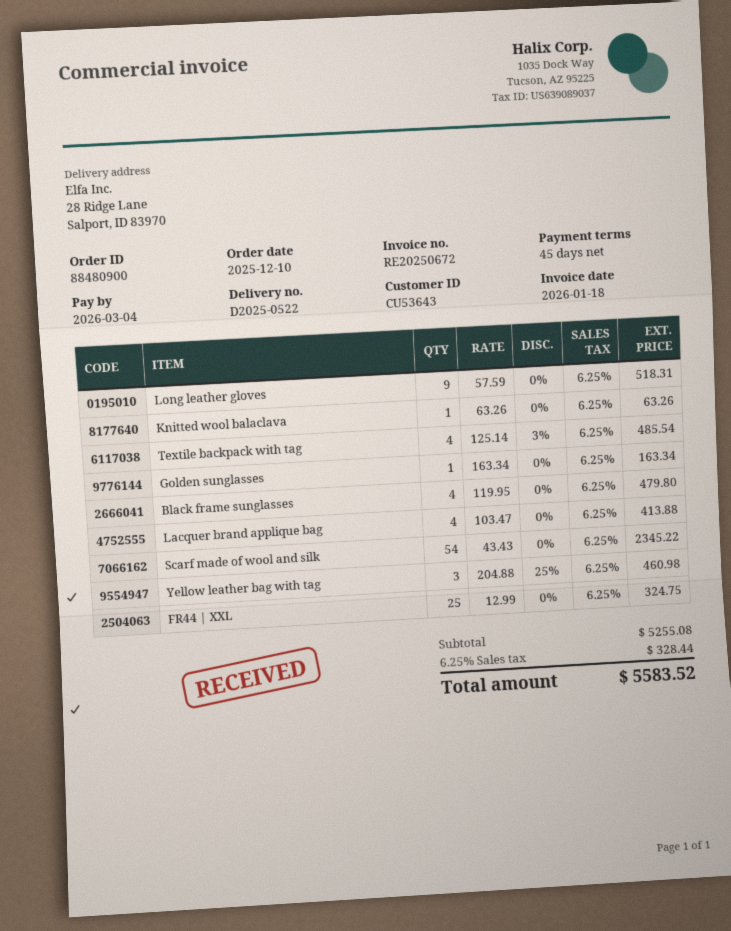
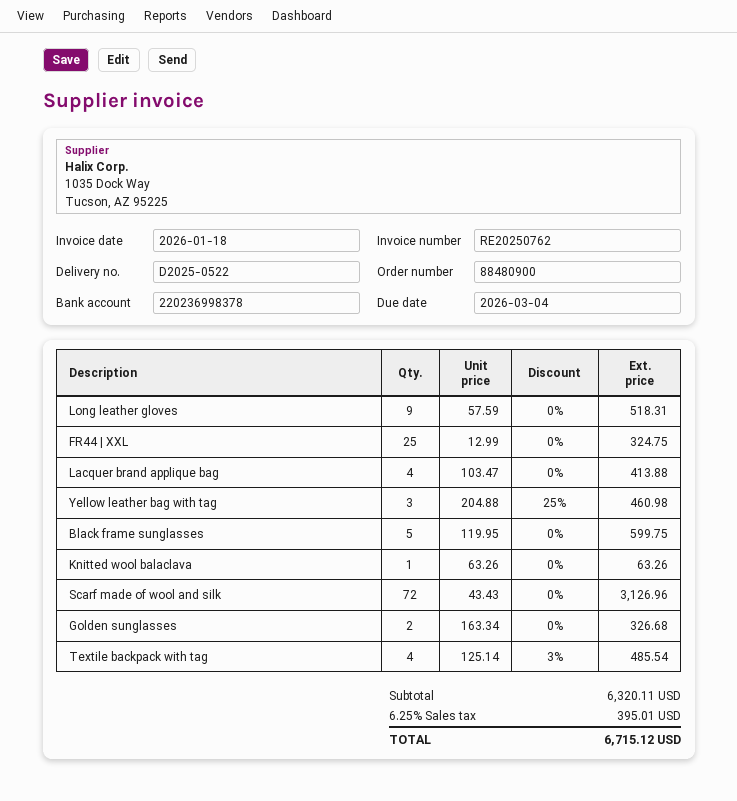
invoice number: RE20250672 -> RE20250762
Golden sunglasses: 1 x 163.34 = 163.34 -> 2 x 163.34 = 326.68
Black frame sunglasses: 4 x 119.95 = 479.80 -> 5 x 119.95 = 599.75
Scarf made of wool and silk: 54 x 43.43 = 2345.22 -> 72 x 43.43 = 3126.96
subtotal: 5255.08 -> 6320.11
tax: 6.25% = 328.44 -> 6.25% = 395.01
total: 5583.52 -> 6715.12

